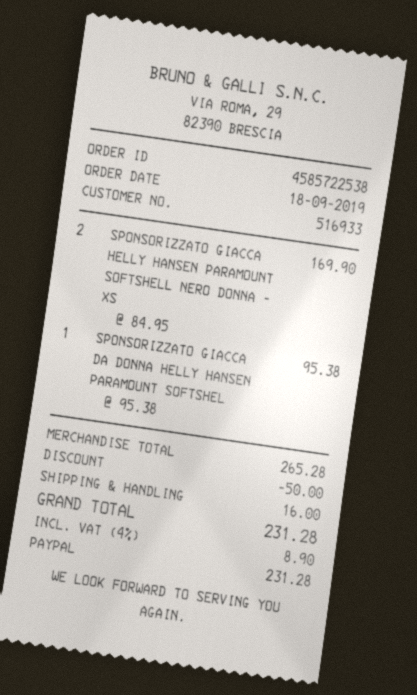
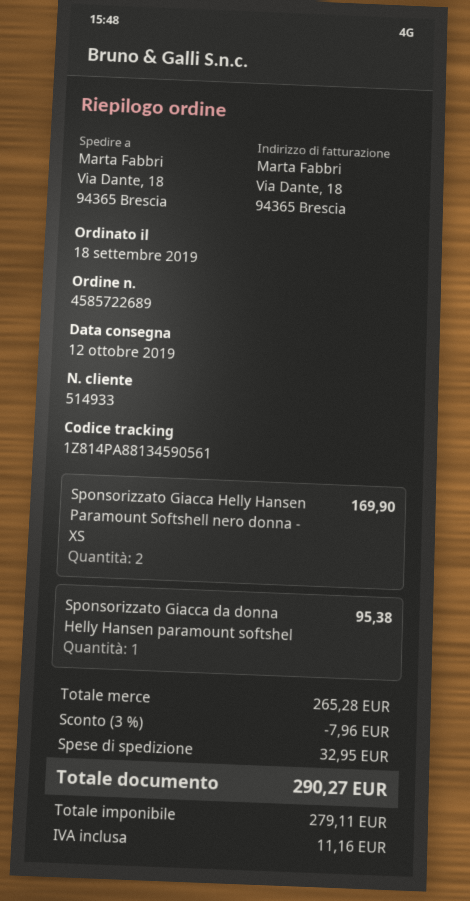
order number: 4585722538 -> 4585722689
customer number: 516933 -> 514933
discount: 50.00 -> 7.96
shipping: 16.00 -> 32.95
tax: 8.90 -> 11.16
total: 231.28 -> 290.27

